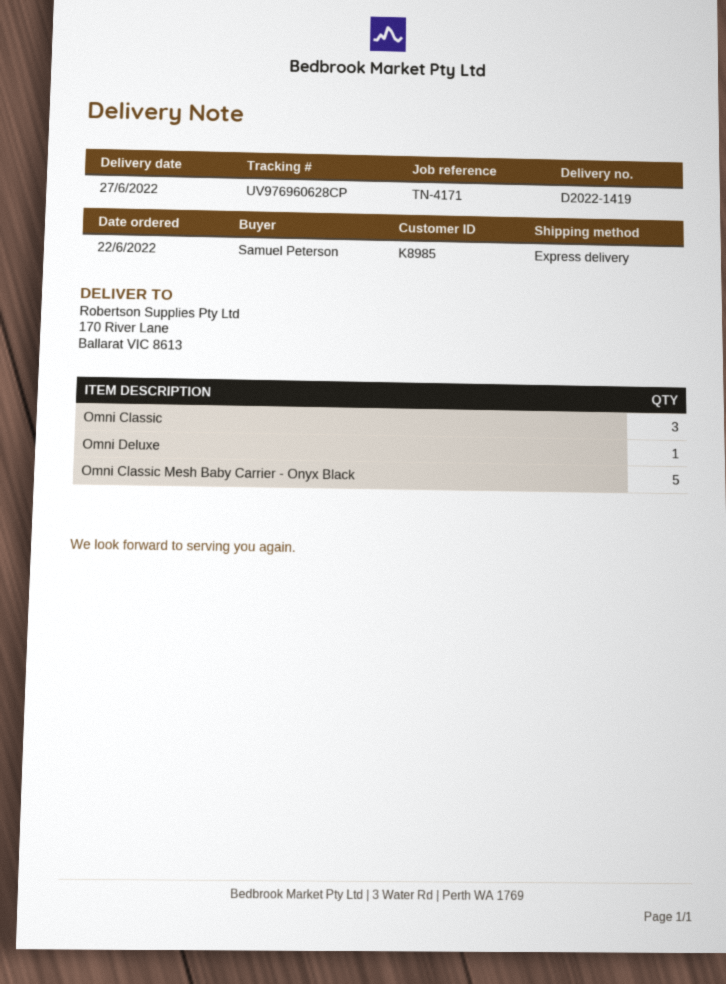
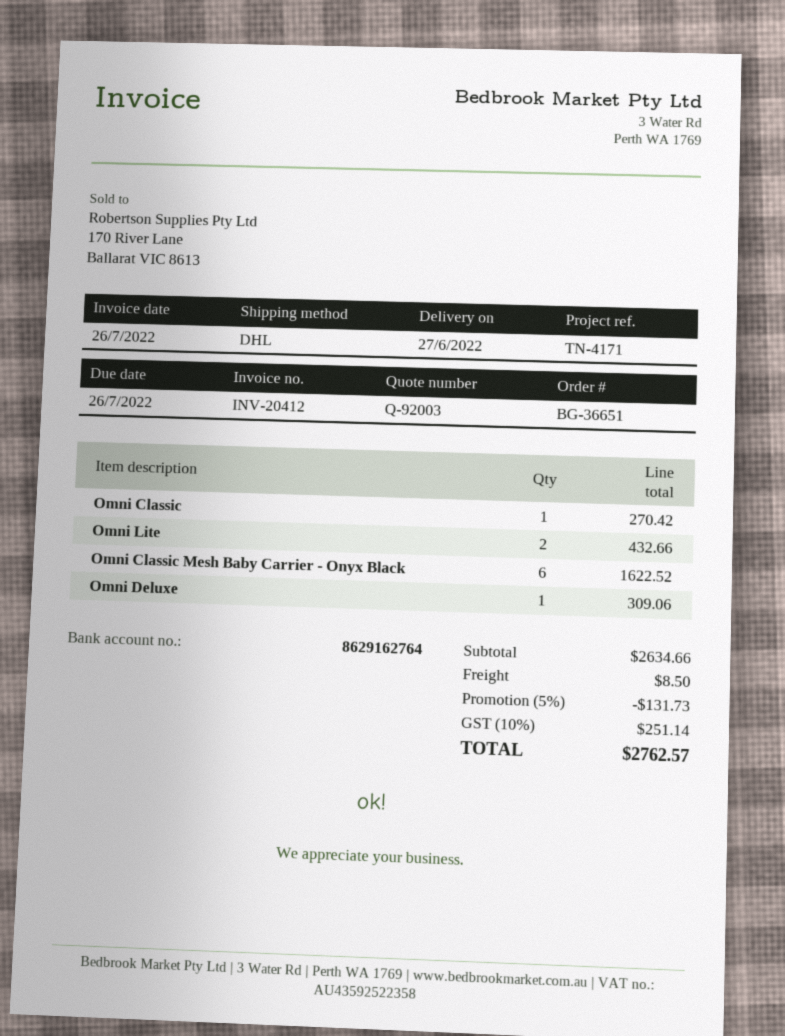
shipping method: express -> DHL
Omni Classic: 3 -> 1
Omni Classic Mesh Baby Carrier - Onyx Black: 5 -> 6
Omni Lite: none -> 2

